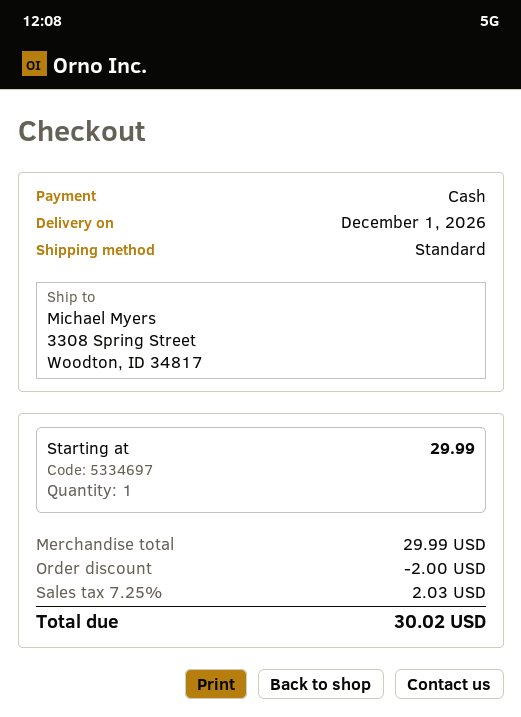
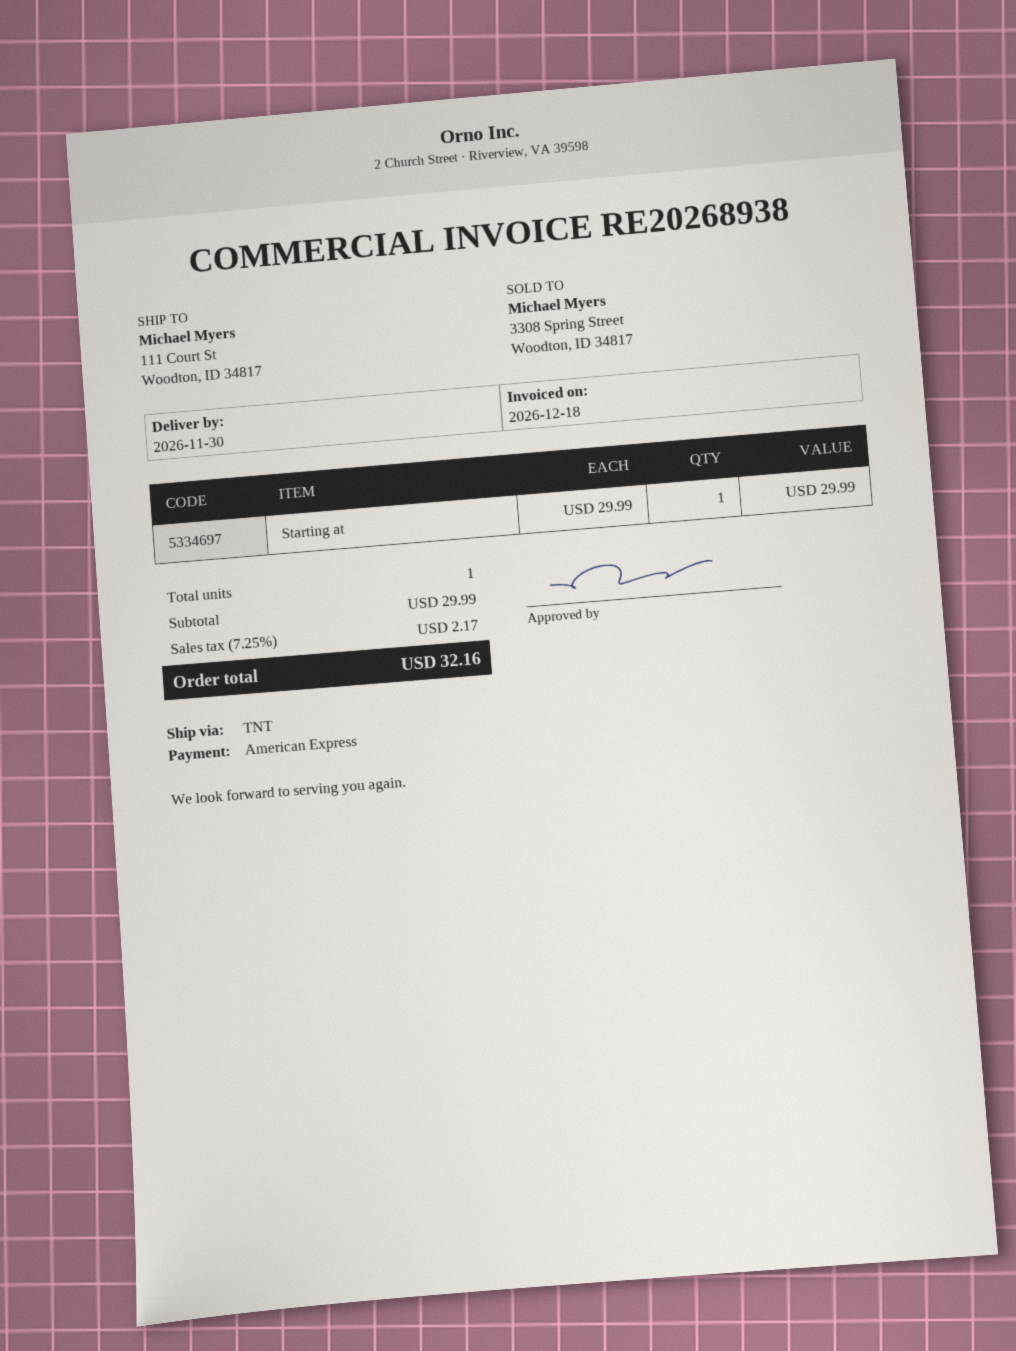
delivery date: 2026-12-01 -> 2026-11-30
payment method: cash -> American Express
shipping method: standard -> TNT
ship to: 3308 Spring Street, Woodton, ID 34817 -> 111 Court St, Woodton, ID 34817
discount: 2.00 -> none
tax: 7.25% = 2.03 -> 7.25% = 2.17
total: 30.02 -> 32.16

